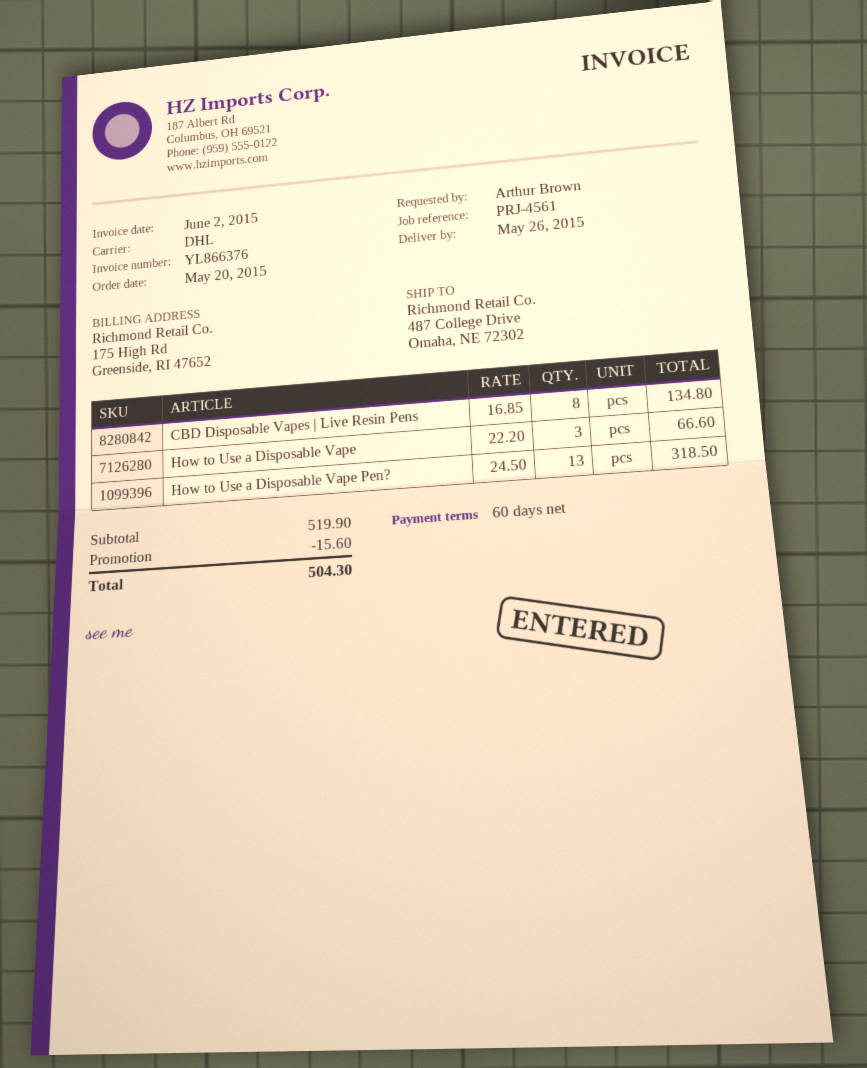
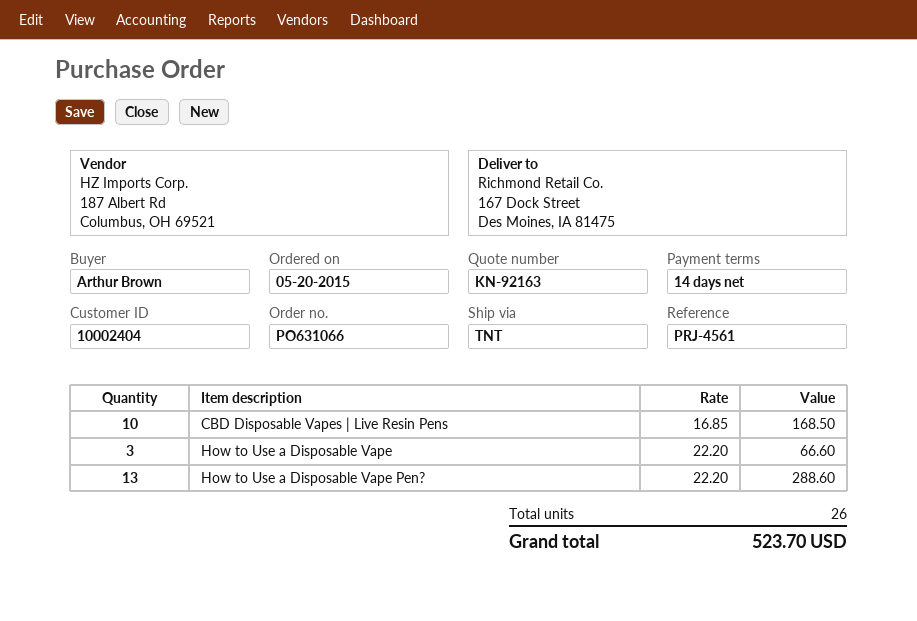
payment terms: 60 days -> 14 days
shipping method: DHL -> TNT
ship to: 487 College Drive, Omaha, NE 72302 -> 167 Dock Street, Des Moines, IA 81475
CBD Disposable Vapes | Live Resin Pens: 8 x 16.85 = 134.80 -> 10 x 16.85 = 168.50
How to Use a Disposable Vape Pen?: 13 x 24.50 = 318.50 -> 13 x 22.20 = 288.60
discount: 15.60 -> none
total: 504.30 -> 523.70

